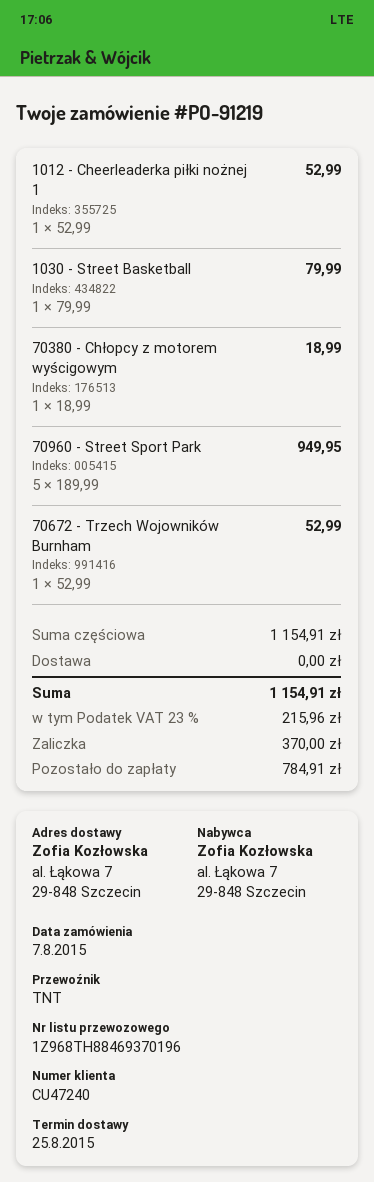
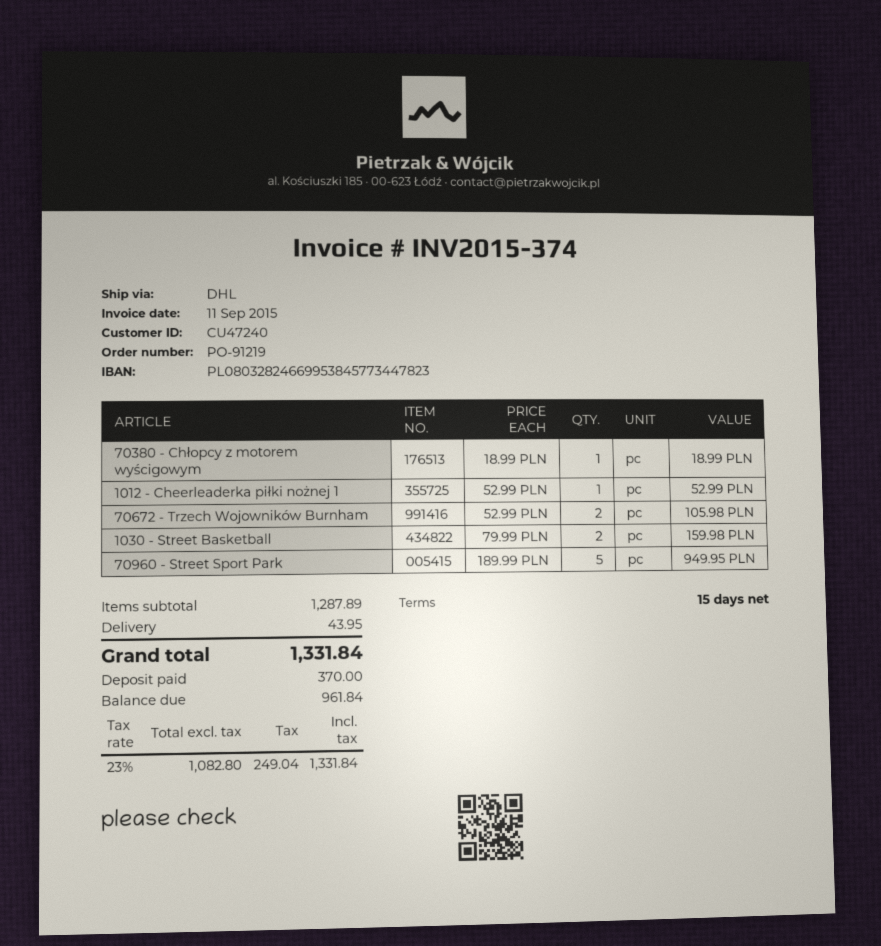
shipping method: TNT -> DHL
1030 - Street Basketball: 1 x 79.99 = 79.99 -> 2 x 79.99 = 159.98
70672 - Trzech Wojowników Burnham: 1 x 52.99 = 52.99 -> 2 x 52.99 = 105.98
subtotal: 1154.91 -> 1287.89
shipping: 0.00 -> 43.95
tax: 23% = 215.96 -> 23% = 249.04
total: 1154.91 -> 1331.84
balance: 784.91 -> 961.84

